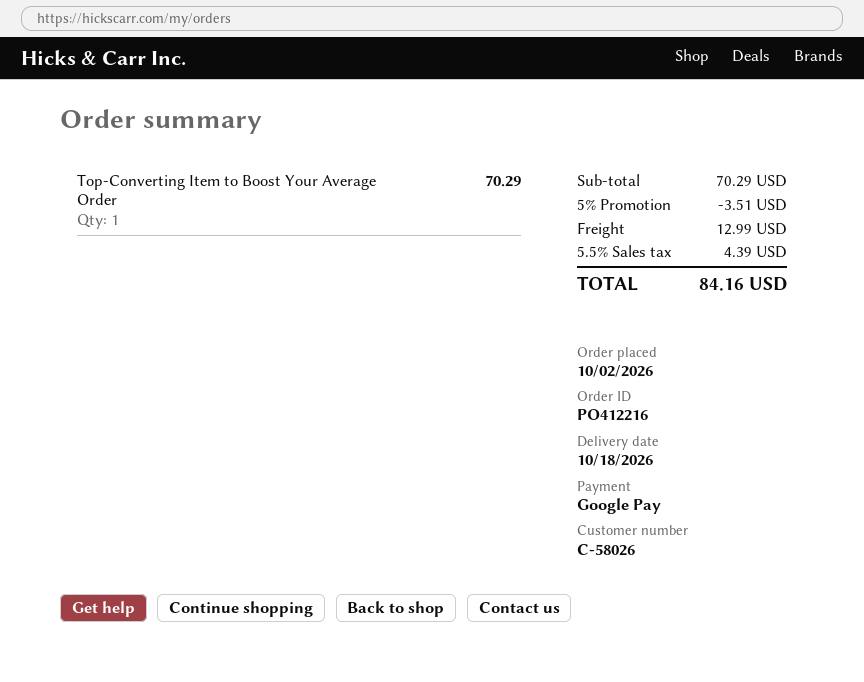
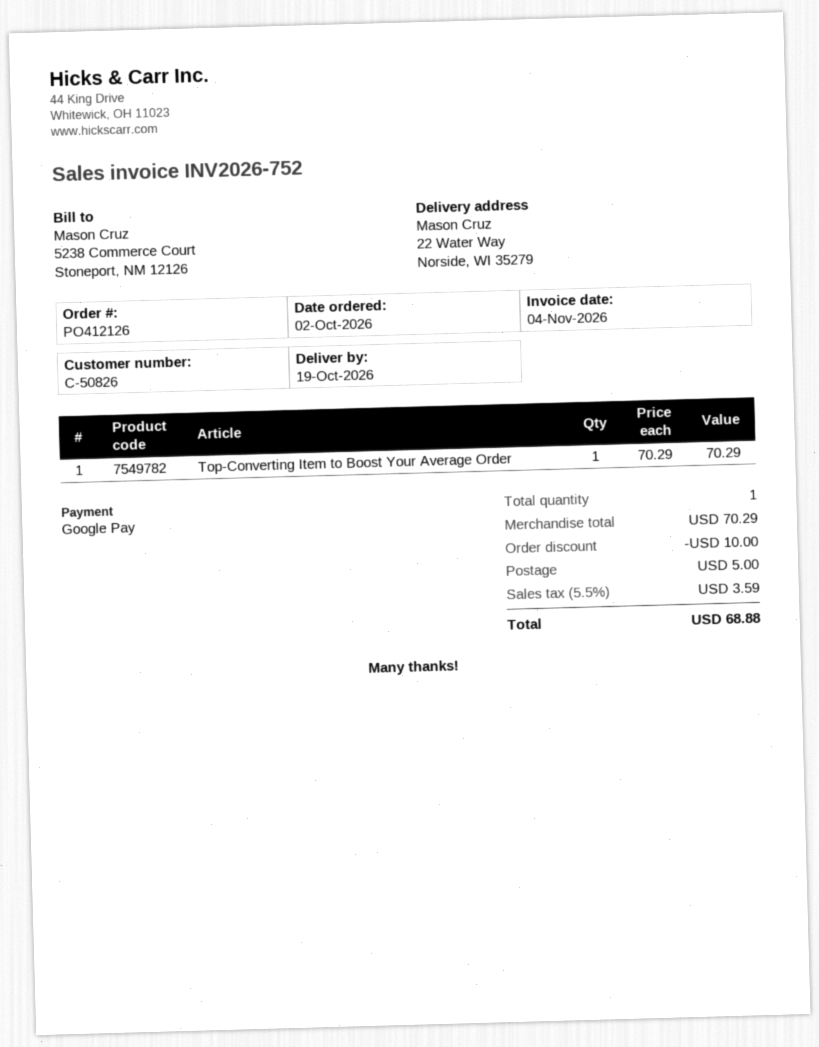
order number: PO412216 -> PO412126
delivery date: 2026-10-18 -> 2026-10-19
customer number: C-58026 -> C-50826
discount: 3.51 -> 10.00
shipping: 12.99 -> 5.00
tax: 5.5% = 4.39 -> 5.5% = 3.59
total: 84.16 -> 68.88

